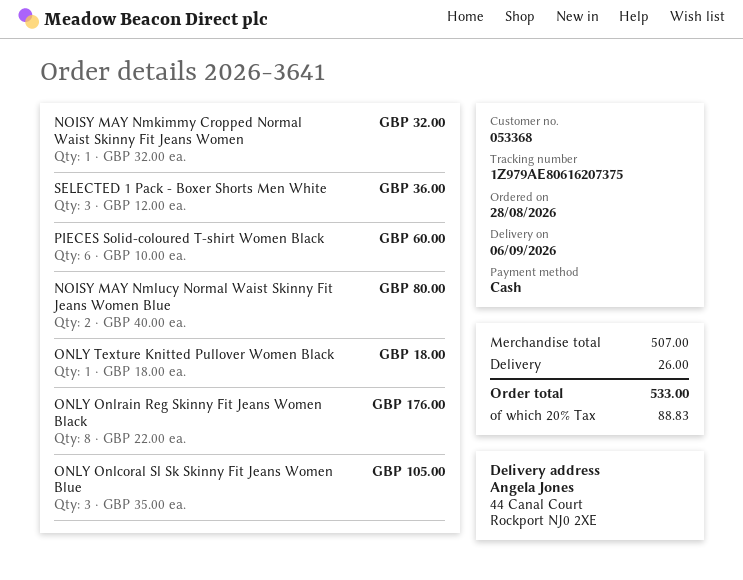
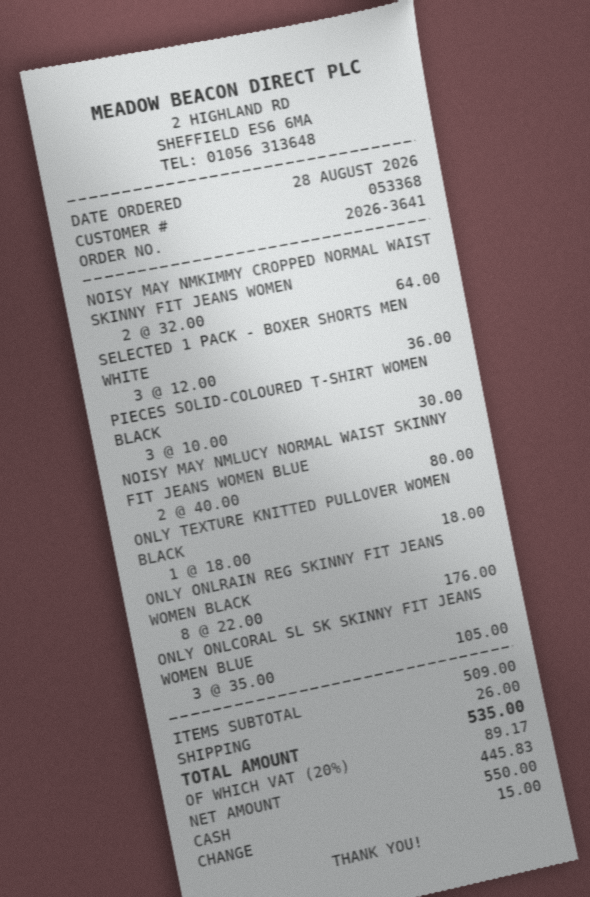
NOISY MAY Nmkimmy Cropped Normal Waist Skinny Fit Jeans Women: 1 x 32.00 = 32.00 -> 2 x 32.00 = 64.00
PIECES Solid-coloured T-shirt Women Black: 6 x 10.00 = 60.00 -> 3 x 10.00 = 30.00
subtotal: 507.00 -> 509.00
tax: 20% = 88.83 -> 20% = 89.17
total: 533.00 -> 535.00

